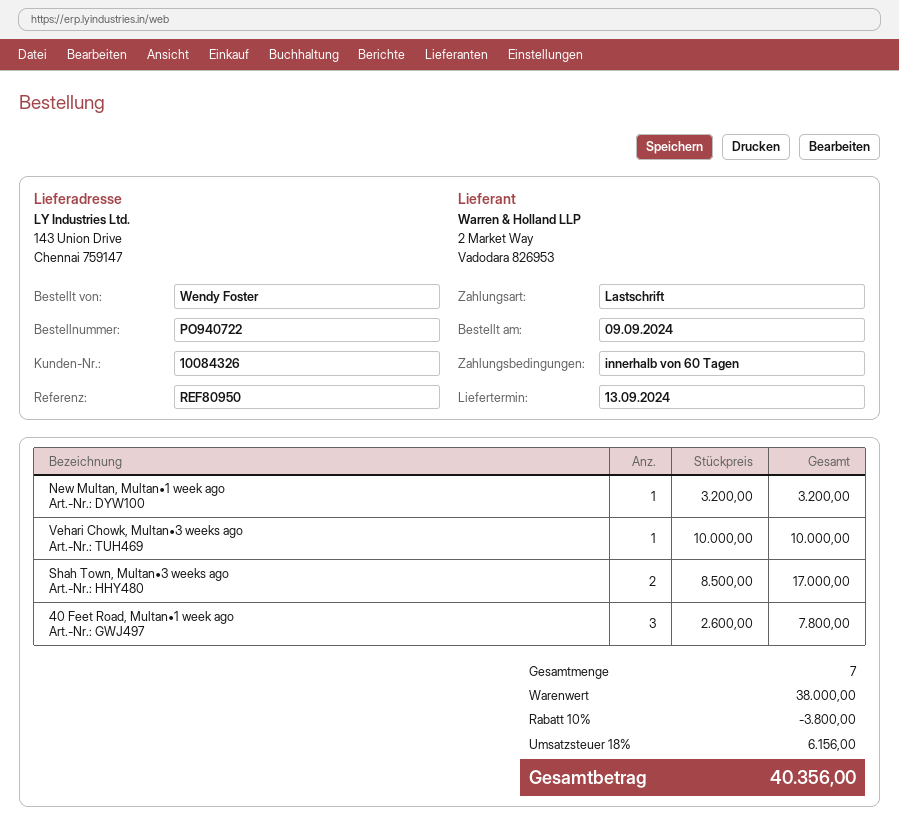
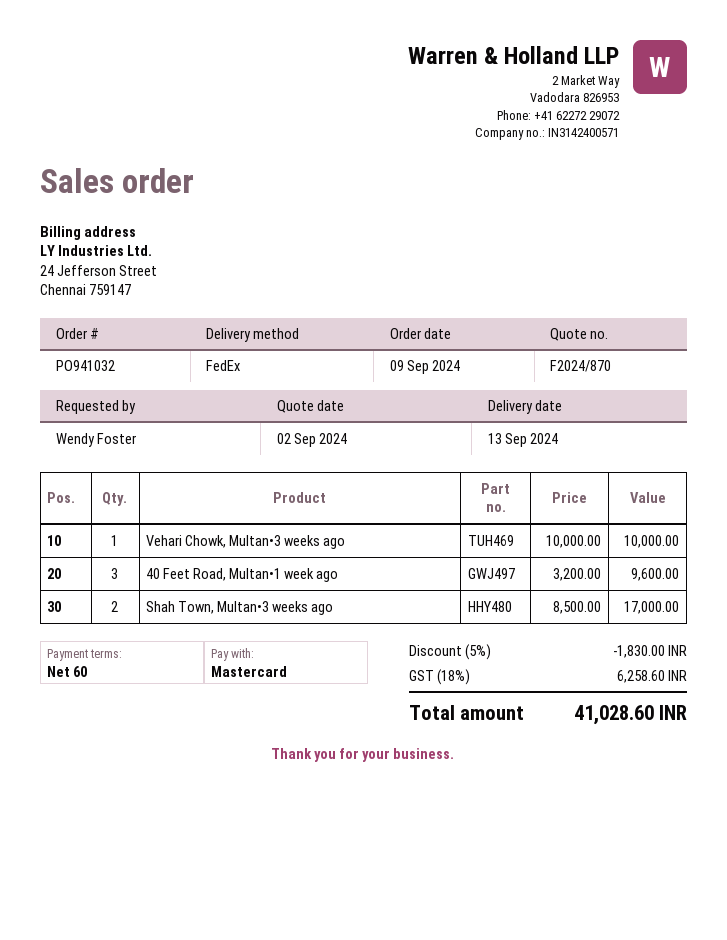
order number: PO940722 -> PO941032
payment method: direct debit -> Mastercard
New Multan, Multan•1 week ago: 1 x 3200.00 = 3200.00 -> none
40 Feet Road, Multan•1 week ago: 3 x 2600.00 = 7800.00 -> 3 x 3200.00 = 9600.00
discount: 10% = 3800.00 -> 5% = 1830.00
tax: 18% = 6156.00 -> 18% = 6258.60
total: 40356.00 -> 41028.60

